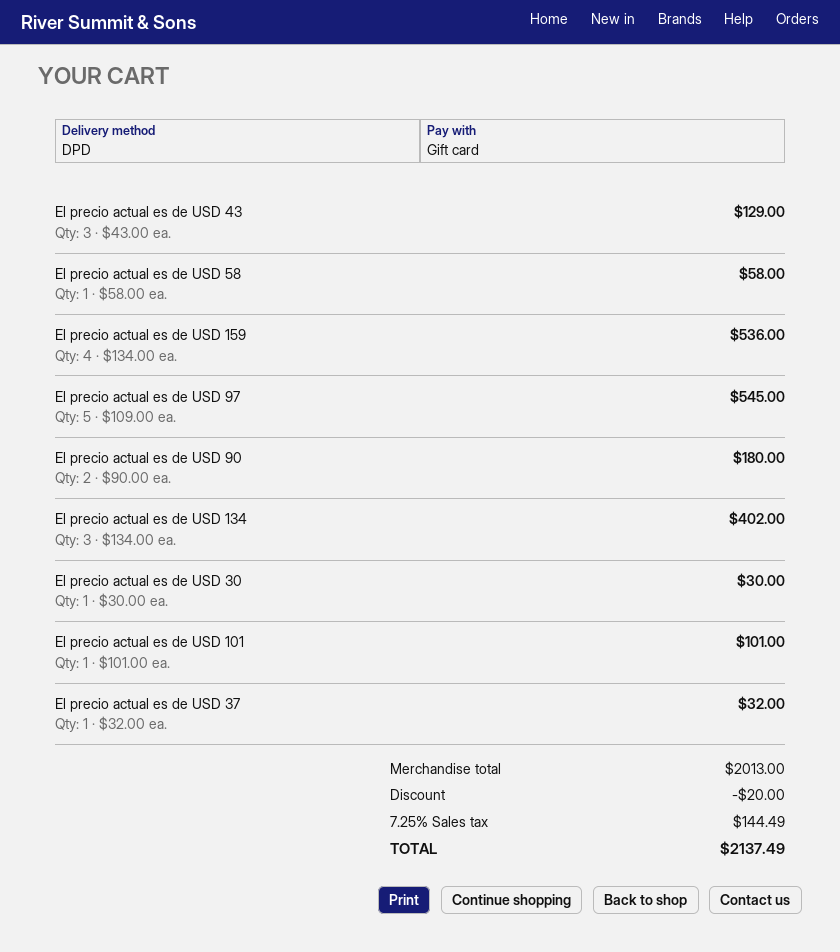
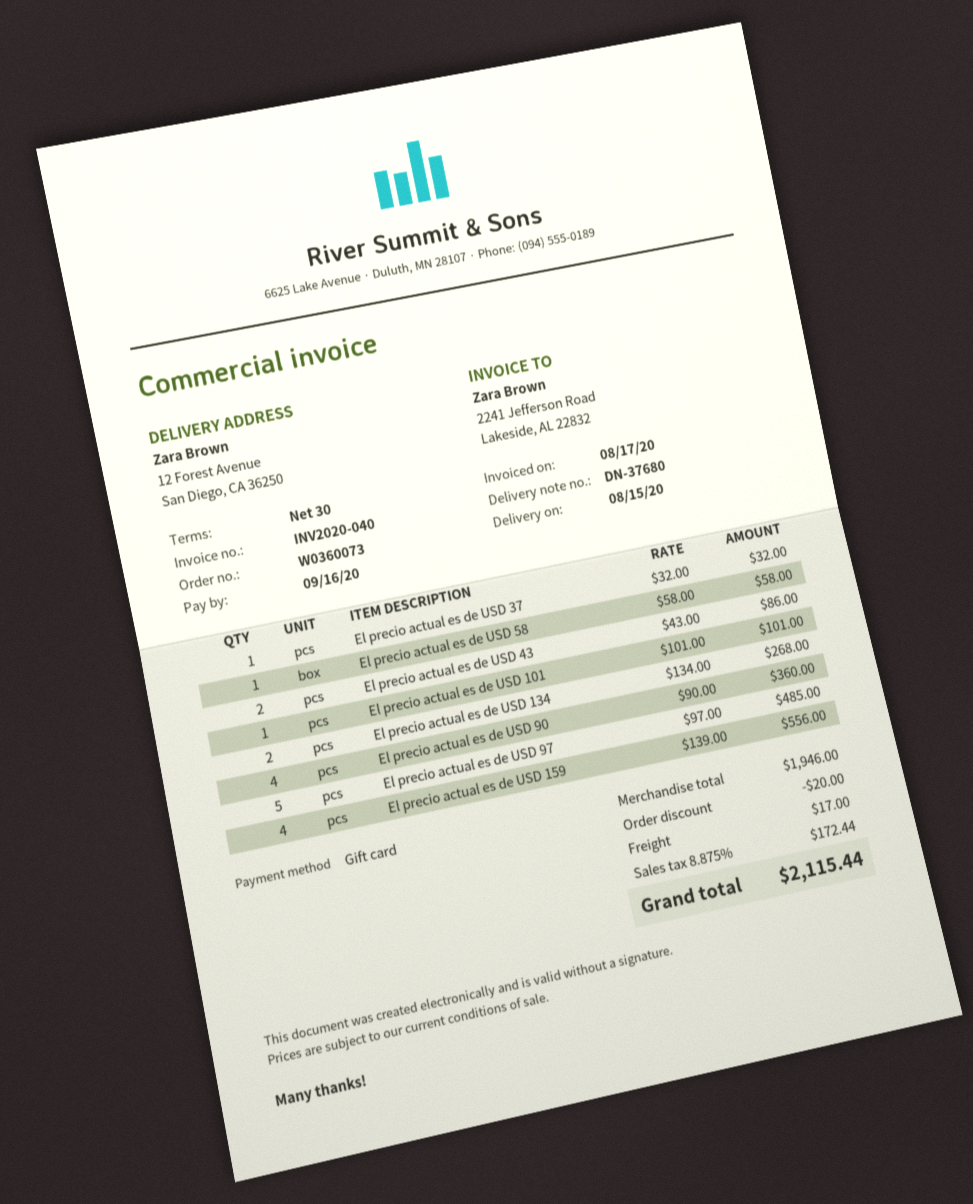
El precio actual es de USD 43: 3 x 43.00 = 129.00 -> 2 x 43.00 = 86.00
El precio actual es de USD 159: 4 x 134.00 = 536.00 -> 4 x 139.00 = 556.00
El precio actual es de USD 97: 5 x 109.00 = 545.00 -> 5 x 97.00 = 485.00
El precio actual es de USD 90: 2 x 90.00 = 180.00 -> 4 x 90.00 = 360.00
El precio actual es de USD 134: 3 x 134.00 = 402.00 -> 2 x 134.00 = 268.00
El precio actual es de USD 30: 1 x 30.00 = 30.00 -> none
subtotal: 2013.00 -> 1946.00
shipping: none -> 17.00
tax: 7.25% = 144.49 -> 8.875% = 172.44
total: 2137.49 -> 2115.44

